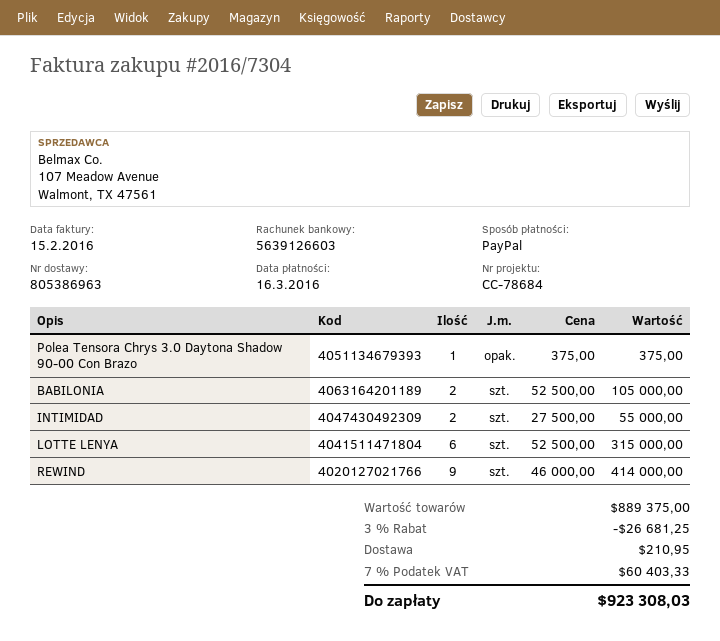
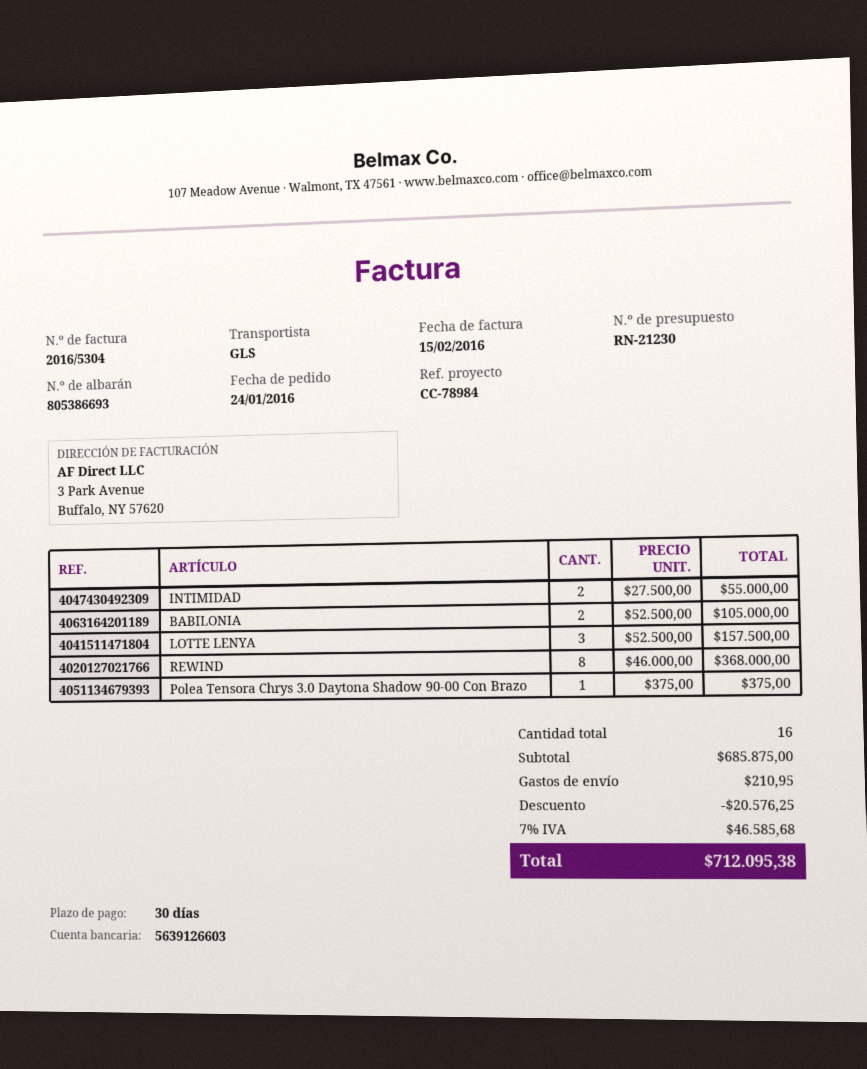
delivery note number: 805386963 -> 805386693
invoice number: 2016/7304 -> 2016/5304
reference: CC-78684 -> CC-78984
LOTTE LENYA: 6 x 52500.00 = 315000.00 -> 3 x 52500.00 = 157500.00
REWIND: 9 x 46000.00 = 414000.00 -> 8 x 46000.00 = 368000.00
subtotal: 889375.00 -> 685875.00
discount: 26681.25 -> 20576.25
tax: 7% = 60403.33 -> 7% = 46585.68
total: 923308.03 -> 712095.38

